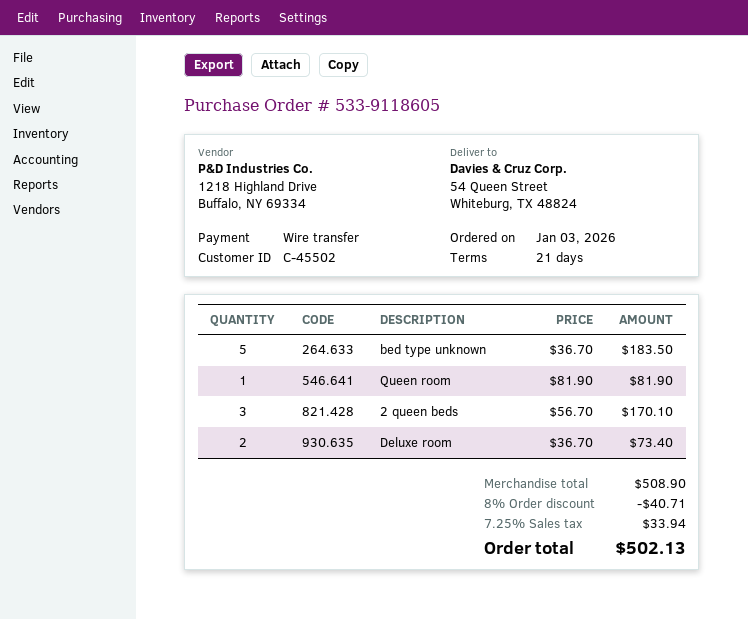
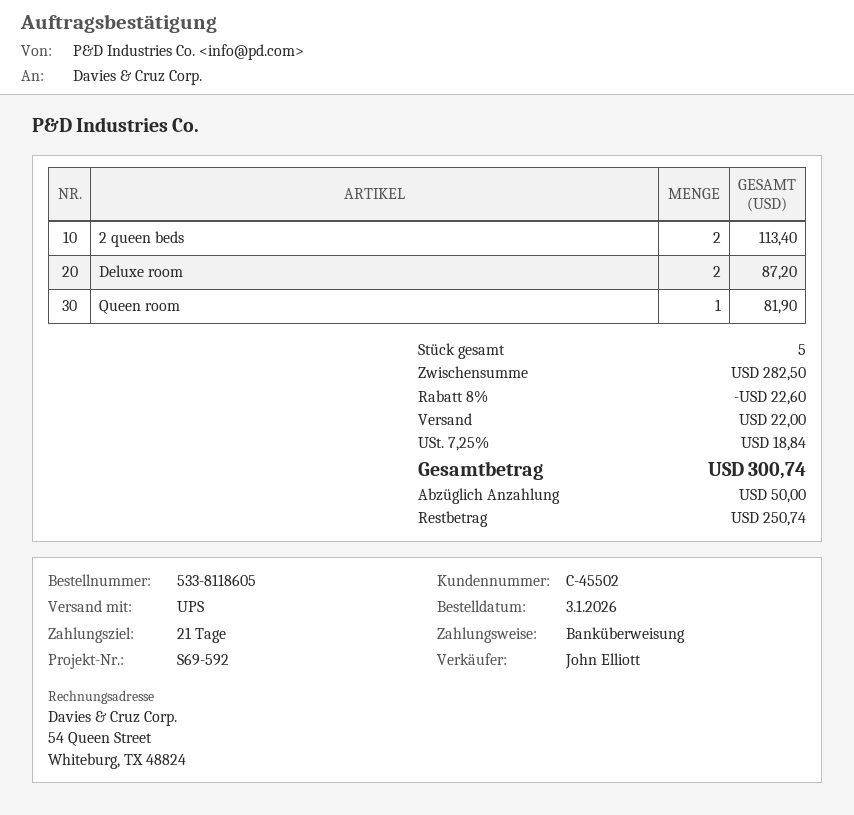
order number: 533-9118605 -> 533-8118605
bed type unknown: 5 for 183.50 -> none
2 queen beds: 3 for 170.10 -> 2 for 113.40
Deluxe room: 2 for 73.40 -> 2 for 87.20
subtotal: 508.90 -> 282.50
discount: 8% = 40.71 -> 8% = 22.60
shipping: none -> 22.00
tax: 7.25% = 33.94 -> 7.25% = 18.84
total: 502.13 -> 300.74

